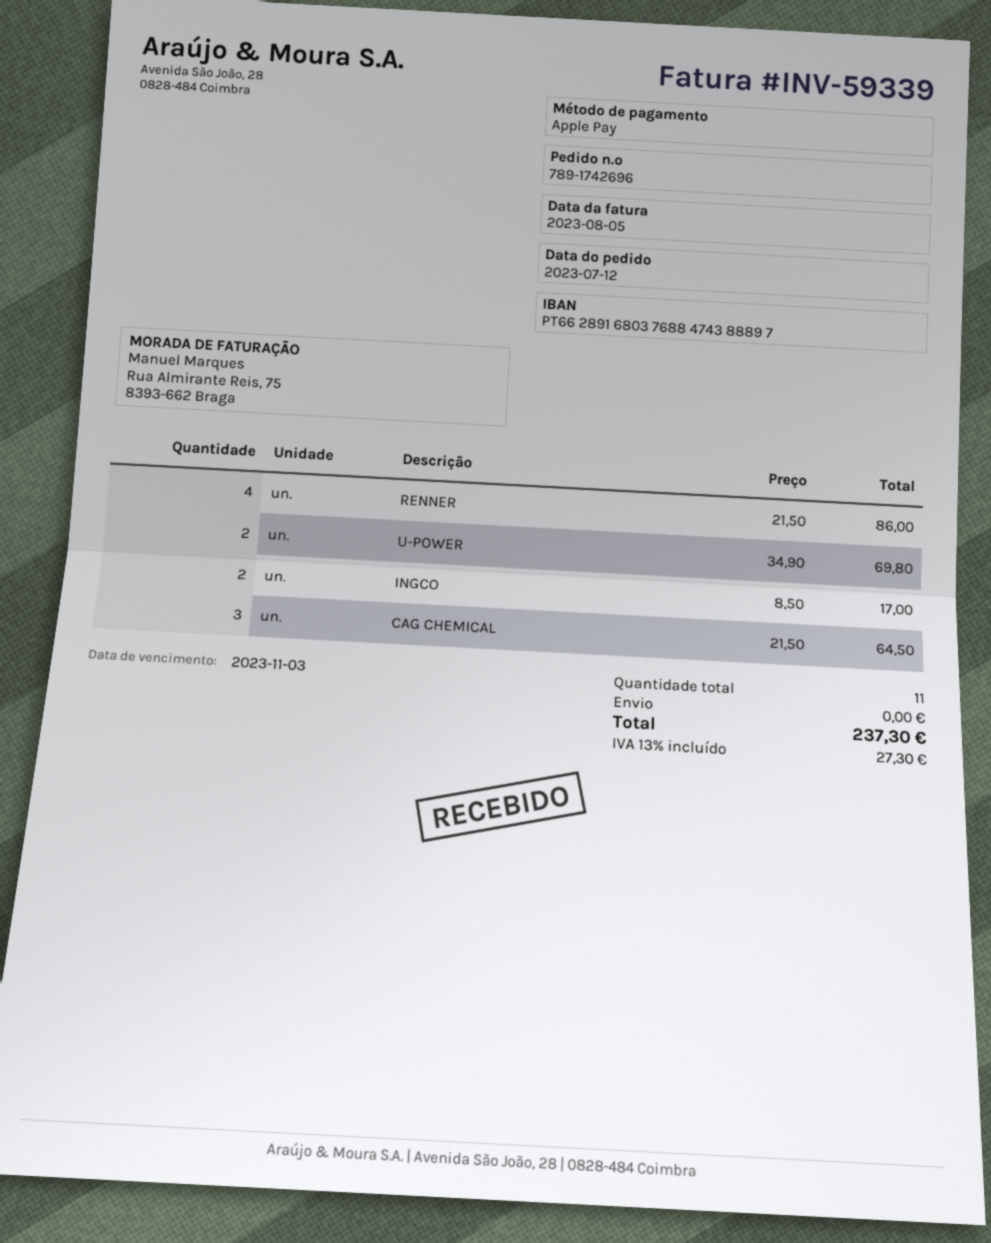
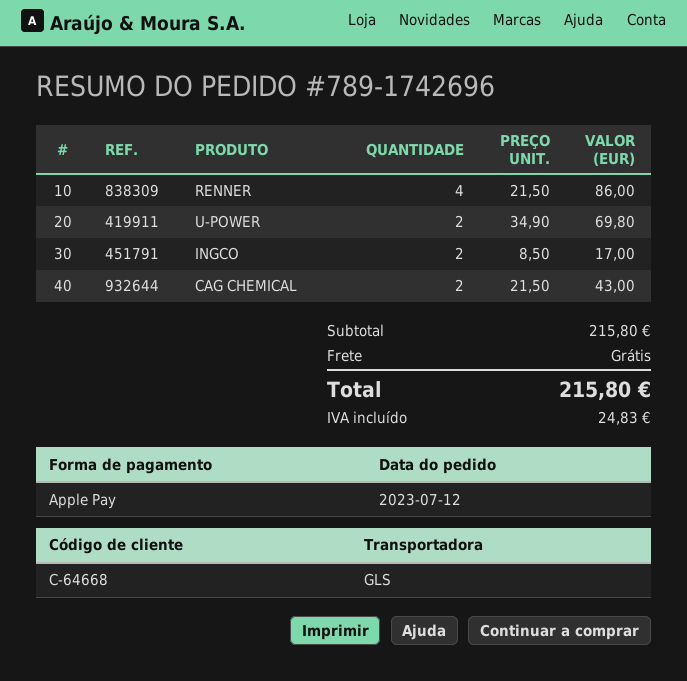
CAG CHEMICAL: 3 x 21.50 = 64.50 -> 2 x 21.50 = 43.00
tax: 27.30 -> 24.83
total: 237.30 -> 215.80

